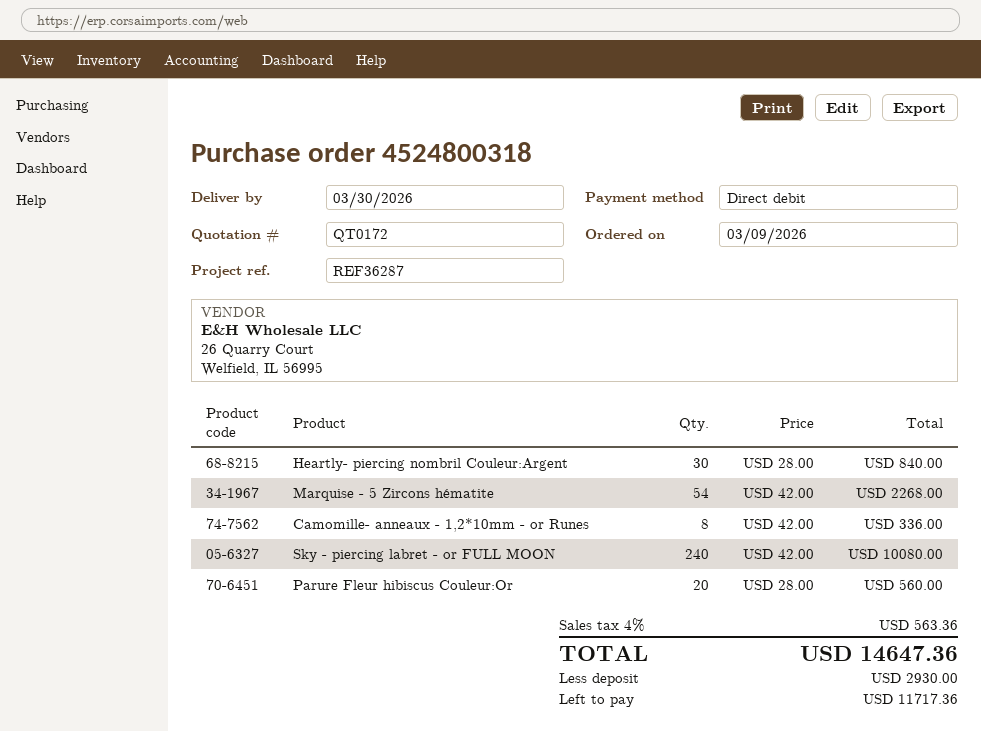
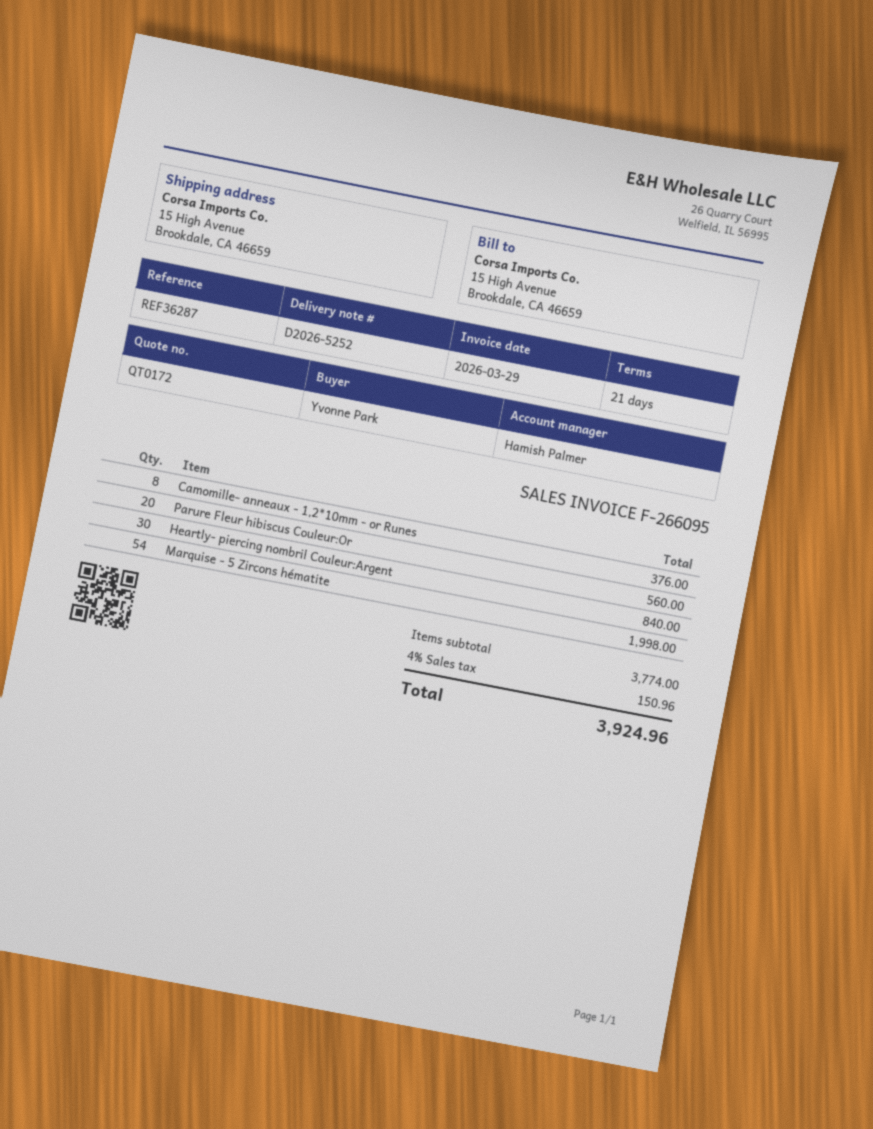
Marquise - 5 Zircons hématite: 54 for 2268.00 -> 54 for 1998.00
Camomille- anneaux - 1,2*10mm - or Runes: 8 for 336.00 -> 8 for 376.00
Sky - piercing labret - or FULL MOON: 240 for 10080.00 -> none
tax: 4% = 563.36 -> 4% = 150.96
total: 14647.36 -> 3924.96

